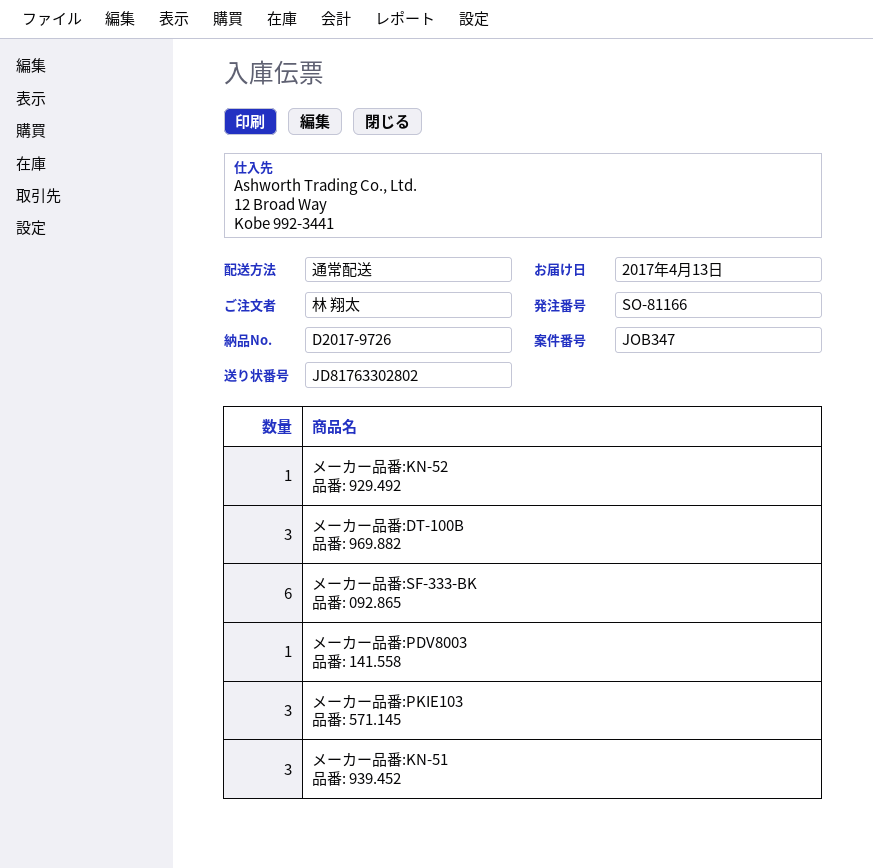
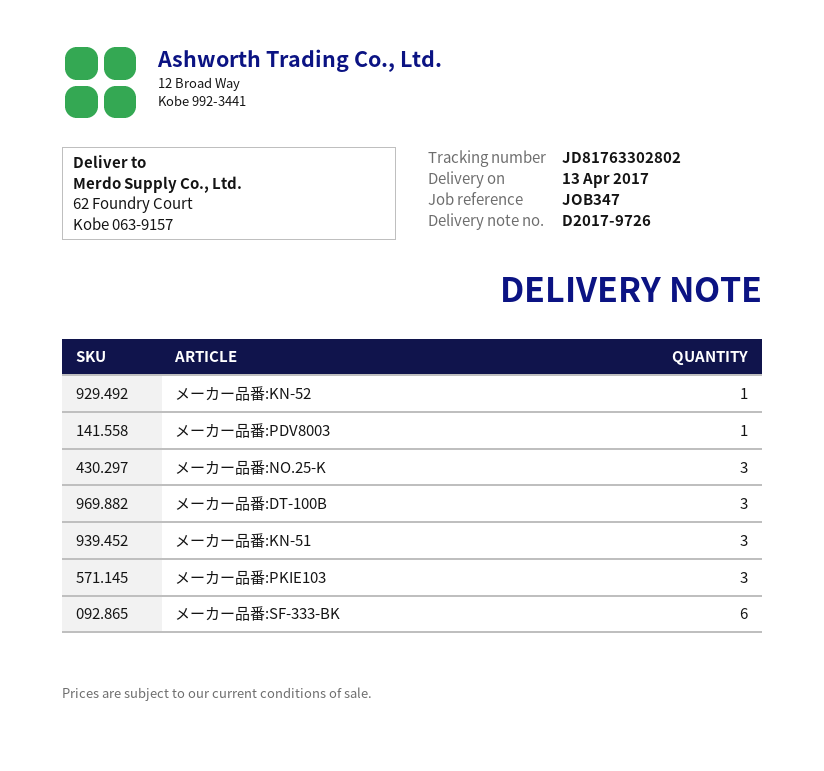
メーカー品番:NO.25-K: none -> 3

